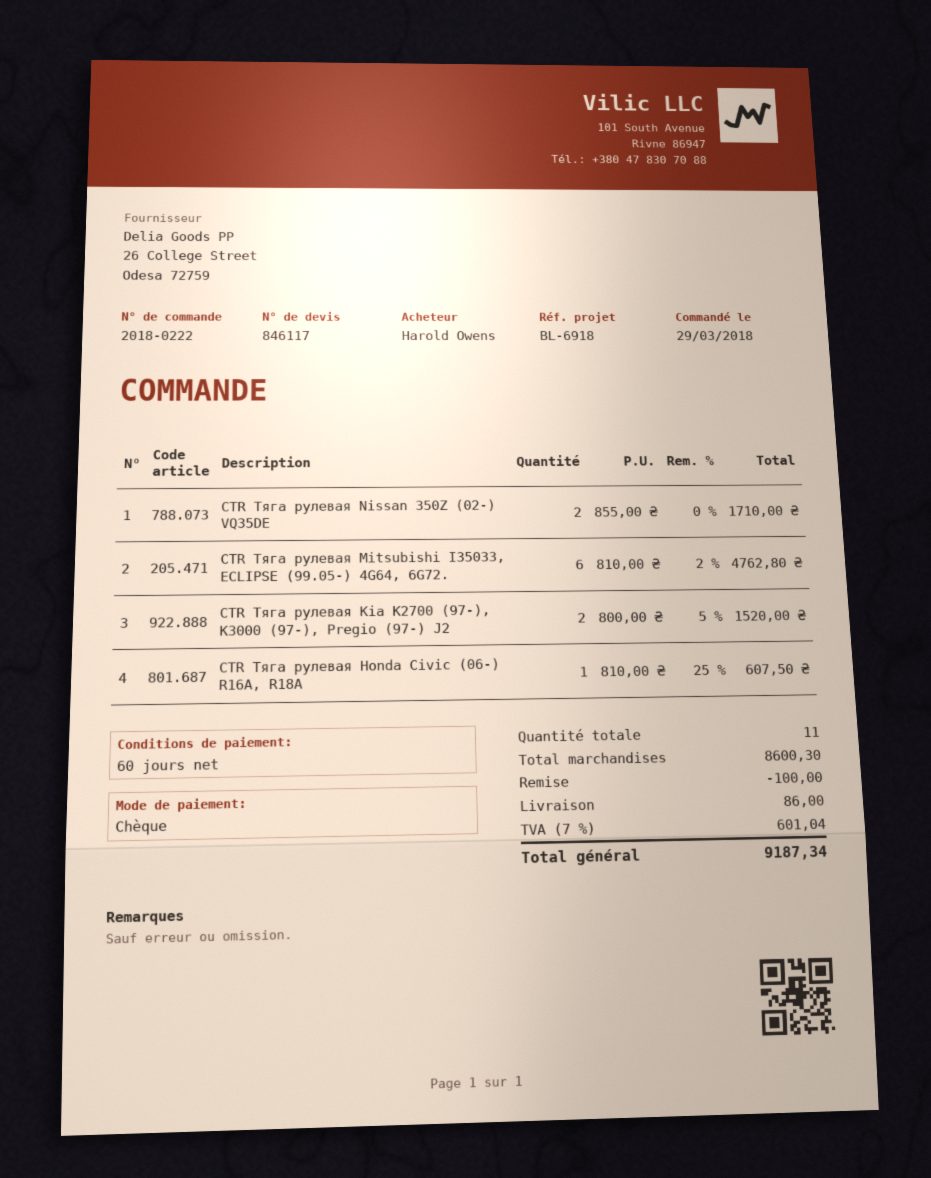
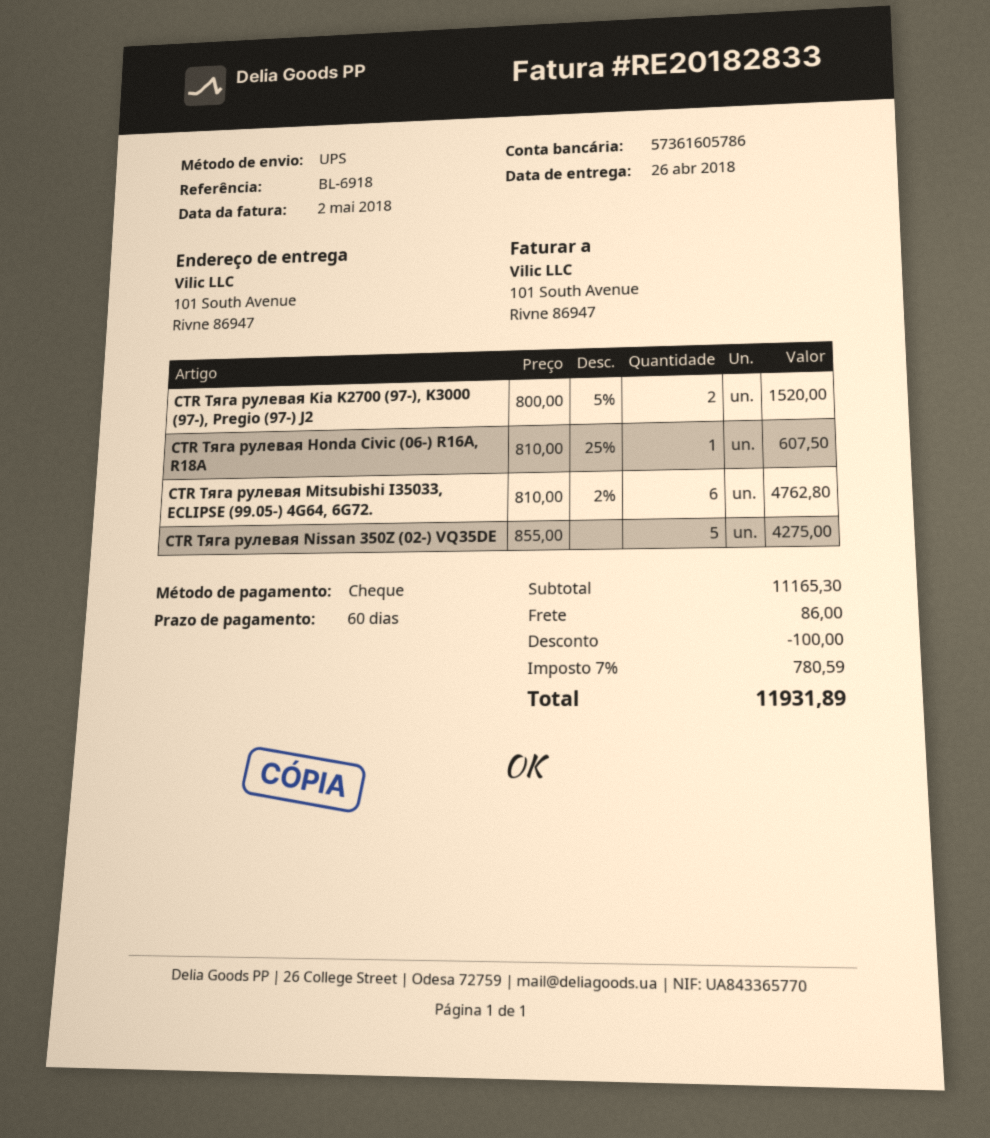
CTR Тяга рулевая Nissan 350Z (02-) VQ35DE: 2 x 855.00 = 1710.00 -> 5 x 855.00 = 4275.00
subtotal: 8600.30 -> 11165.30
tax: 7% = 601.04 -> 7% = 780.59
total: 9187.34 -> 11931.89

